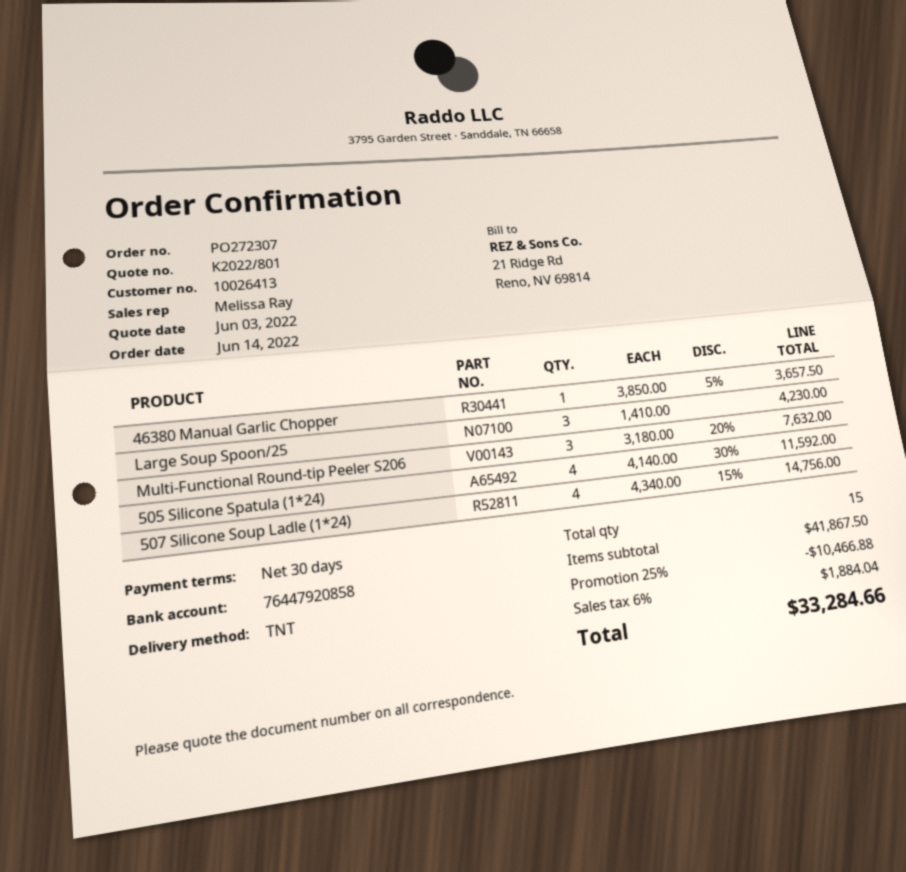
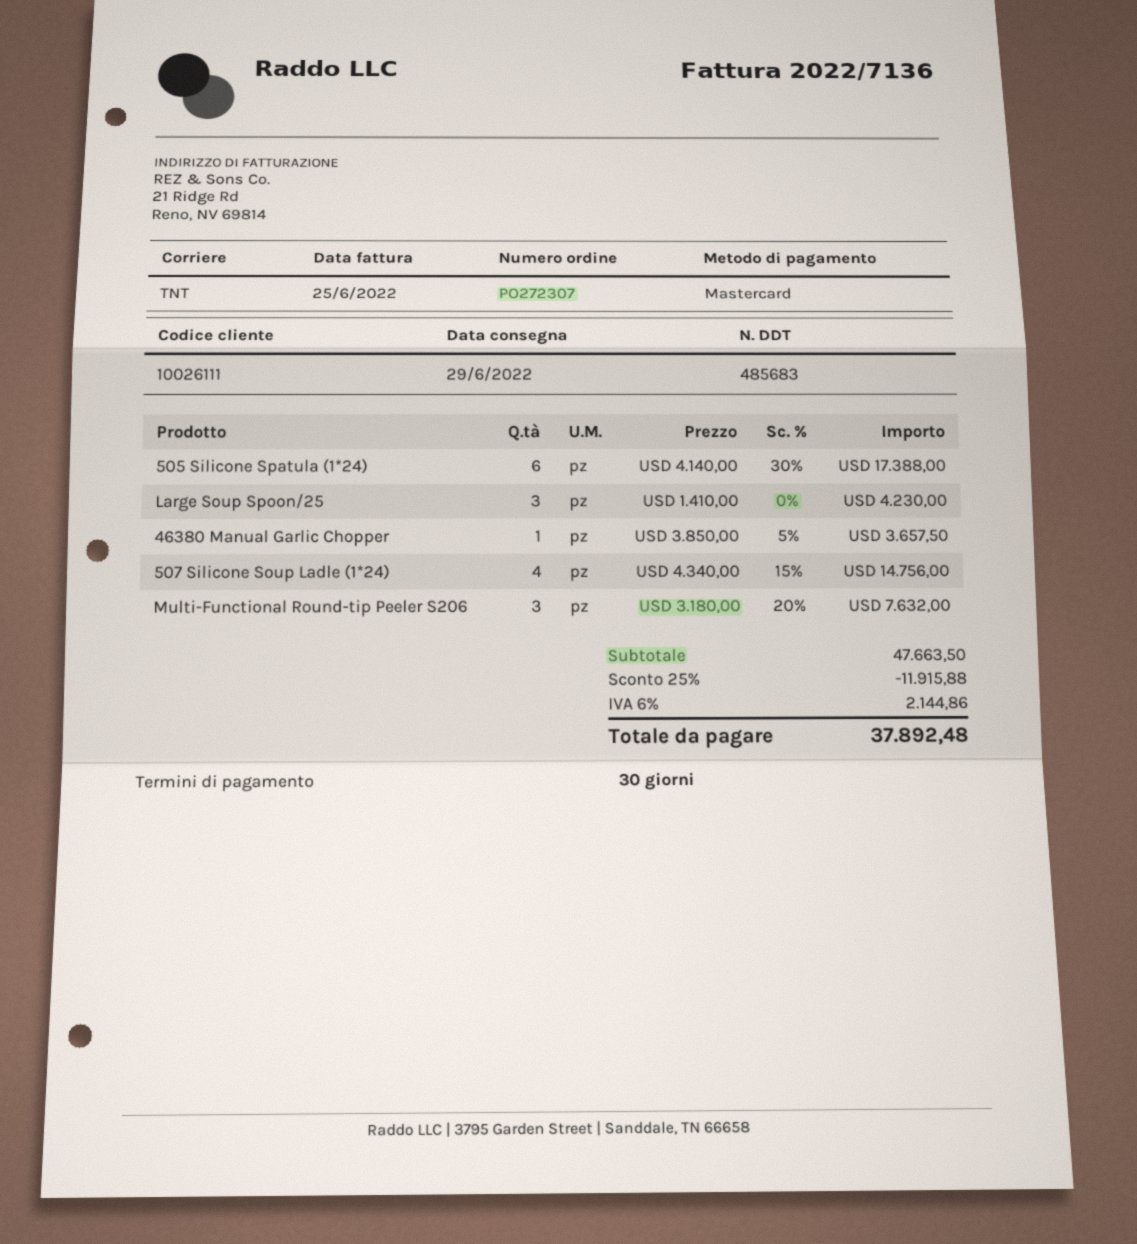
customer number: 10026413 -> 10026111
505 Silicone Spatula (1*24): 4 x 4140.00 - 30% = 11592.00 -> 6 x 4140.00 - 30% = 17388.00
subtotal: 41867.50 -> 47663.50
discount: 25% = 10466.88 -> 25% = 11915.88
tax: 6% = 1884.04 -> 6% = 2144.86
total: 33284.66 -> 37892.48

